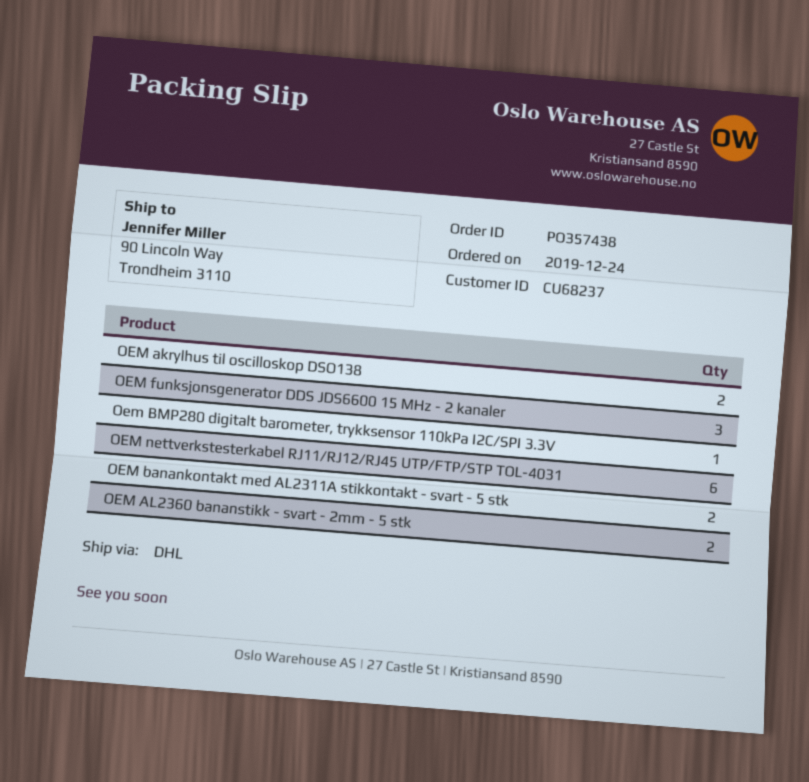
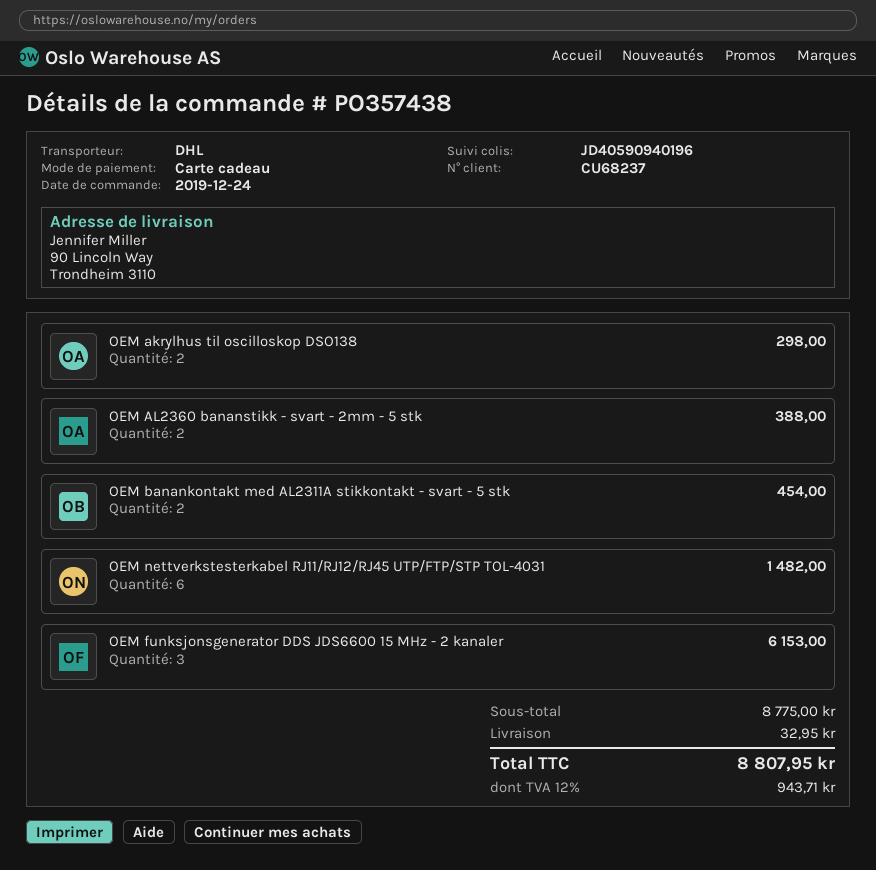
Oem BMP280 digitalt barometer, trykksensor 110kPa I2C/SPI 3.3V: 1 -> none

